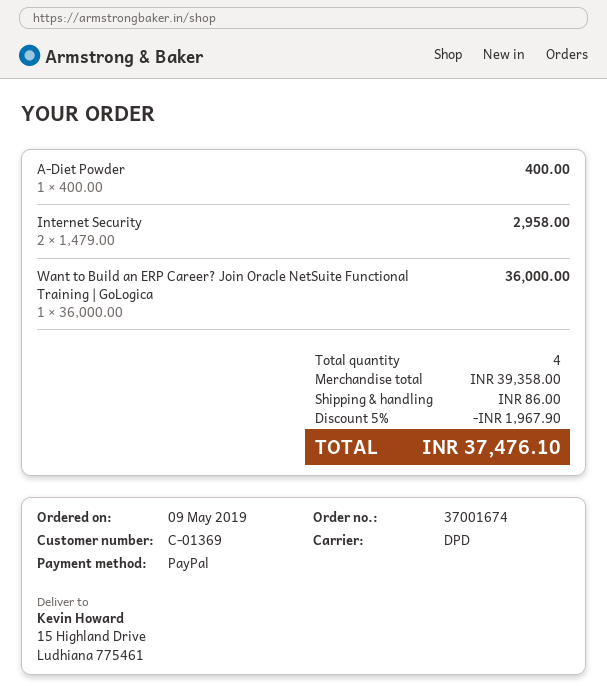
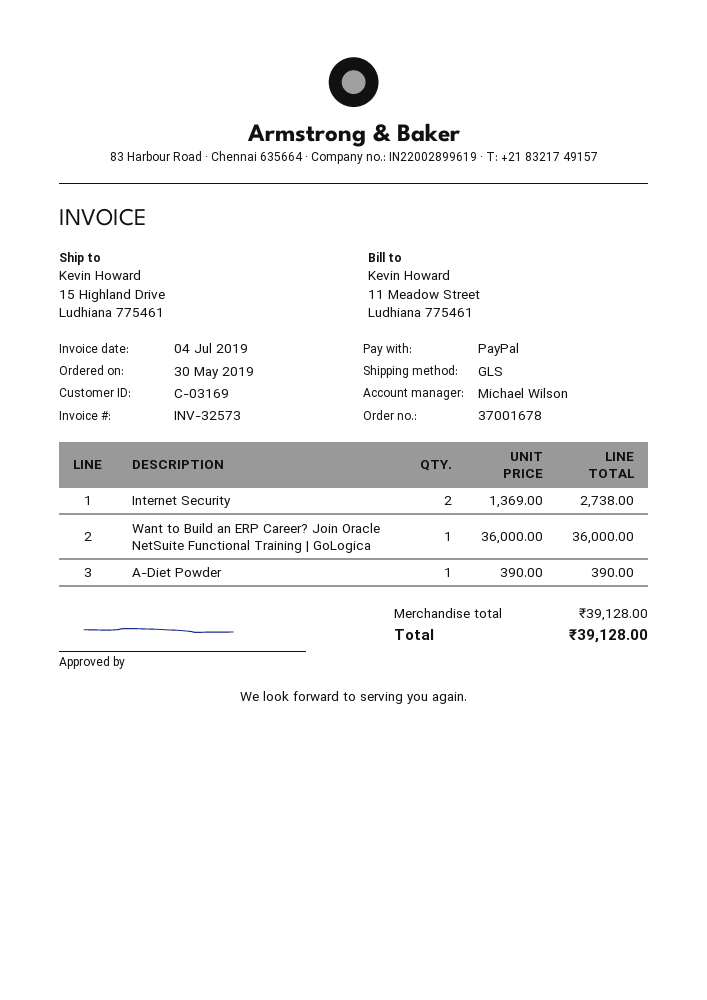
order number: 37001674 -> 37001678
order date: 2019-05-09 -> 2019-05-30
customer number: C-01369 -> C-03169
shipping method: DPD -> GLS
A-Diet Powder: 1 x 400.00 = 400.00 -> 1 x 390.00 = 390.00
Internet Security: 2 x 1479.00 = 2958.00 -> 2 x 1369.00 = 2738.00
subtotal: 39358.00 -> 39128.00
discount: 5% = 1967.90 -> none
shipping: 86.00 -> none
total: 37476.10 -> 39128.00

